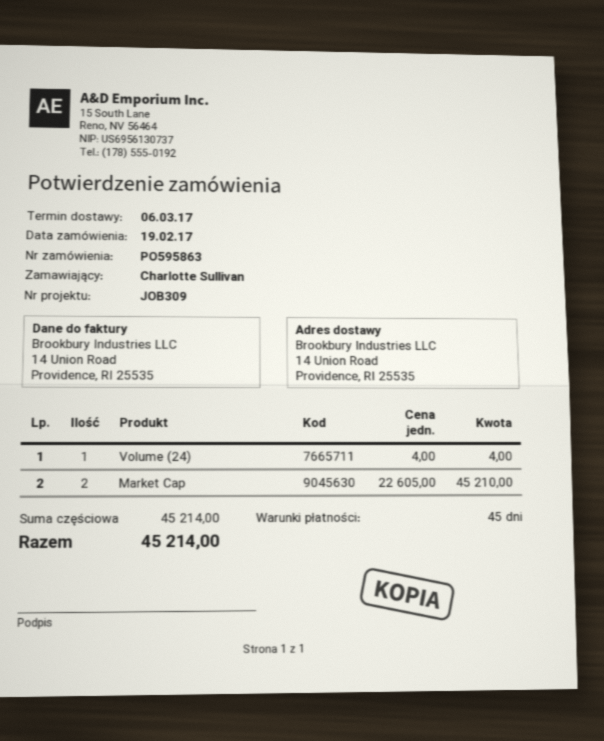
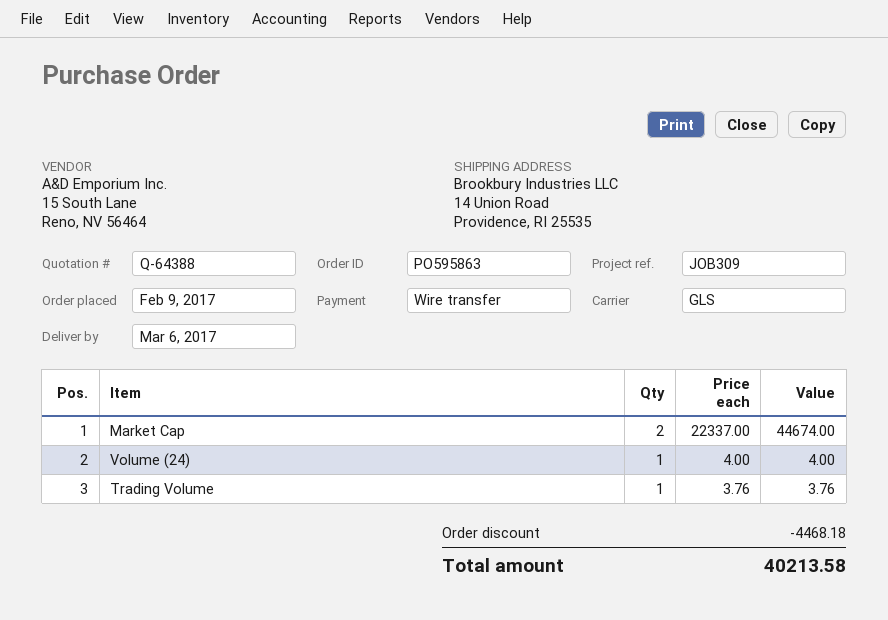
order date: 2017-02-19 -> 2017-02-09
Market Cap: 2 x 22605.00 = 45210.00 -> 2 x 22337.00 = 44674.00
Trading Volume: none -> 1 x 3.76 = 3.76
discount: none -> 4468.18
total: 45214.00 -> 40213.58

